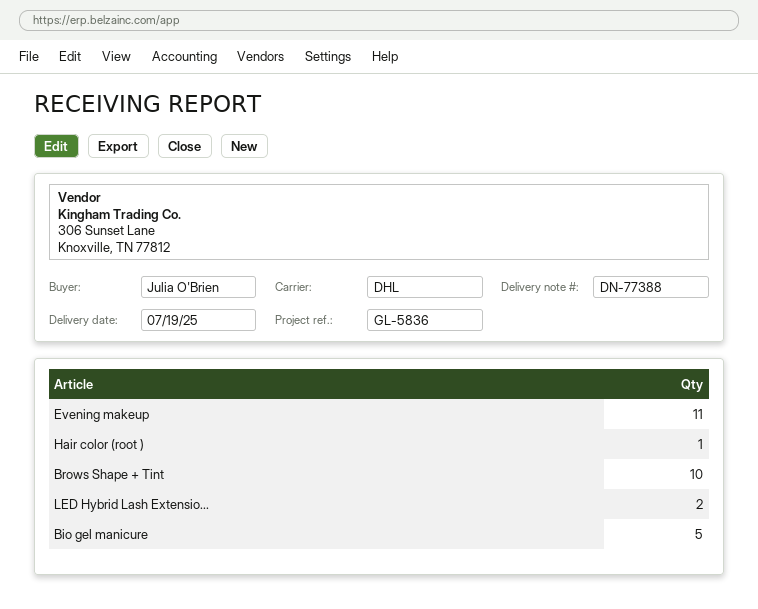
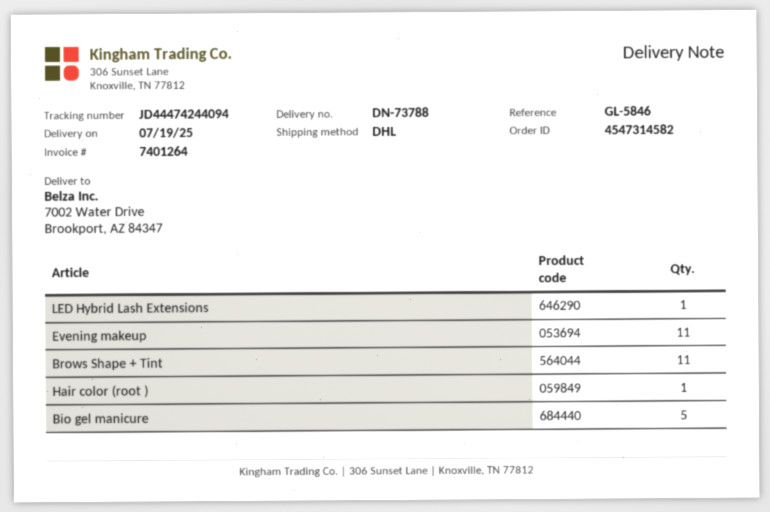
delivery note number: DN-77388 -> DN-73788
reference: GL-5836 -> GL-5846
Brows Shape + Tint: 10 -> 11
LED Hybrid Lash Extensio...: 2 -> 1

